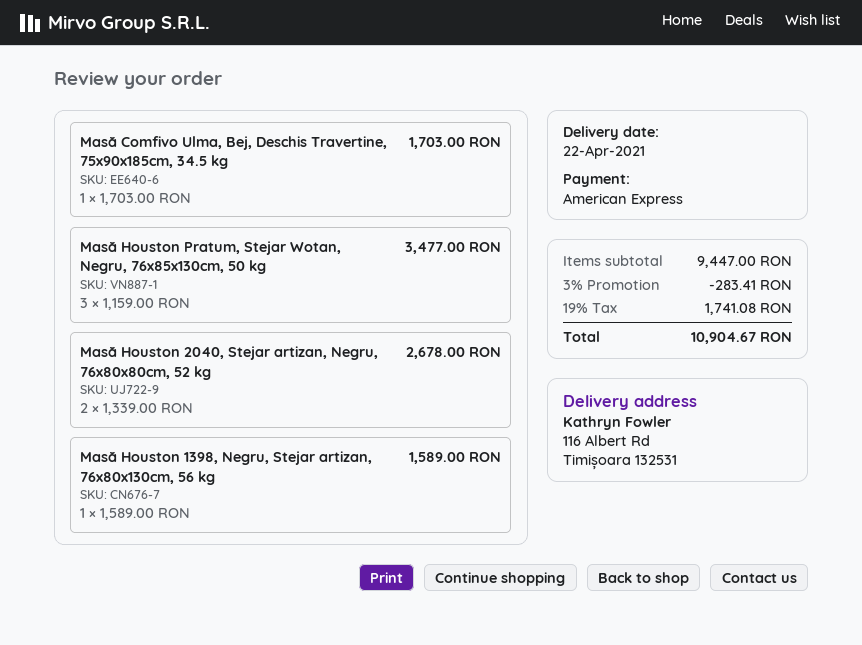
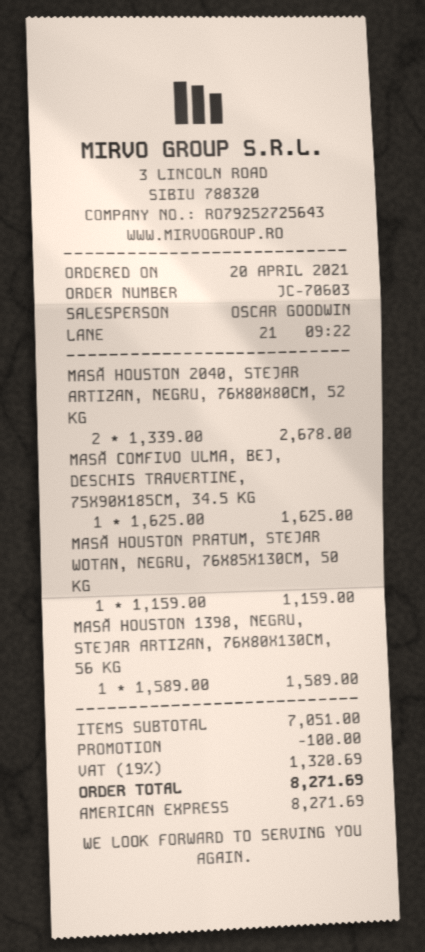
Masă Comfivo Ulma, Bej, Deschis Travertine, 75x90x185cm, 34.5 kg: 1 x 1703.00 = 1703.00 -> 1 x 1625.00 = 1625.00
Masă Houston Pratum, Stejar Wotan, Negru, 76x85x130cm, 50 kg: 3 x 1159.00 = 3477.00 -> 1 x 1159.00 = 1159.00
subtotal: 9447.00 -> 7051.00
discount: 283.41 -> 100.00
tax: 19% = 1741.08 -> 19% = 1320.69
total: 10904.67 -> 8271.69

